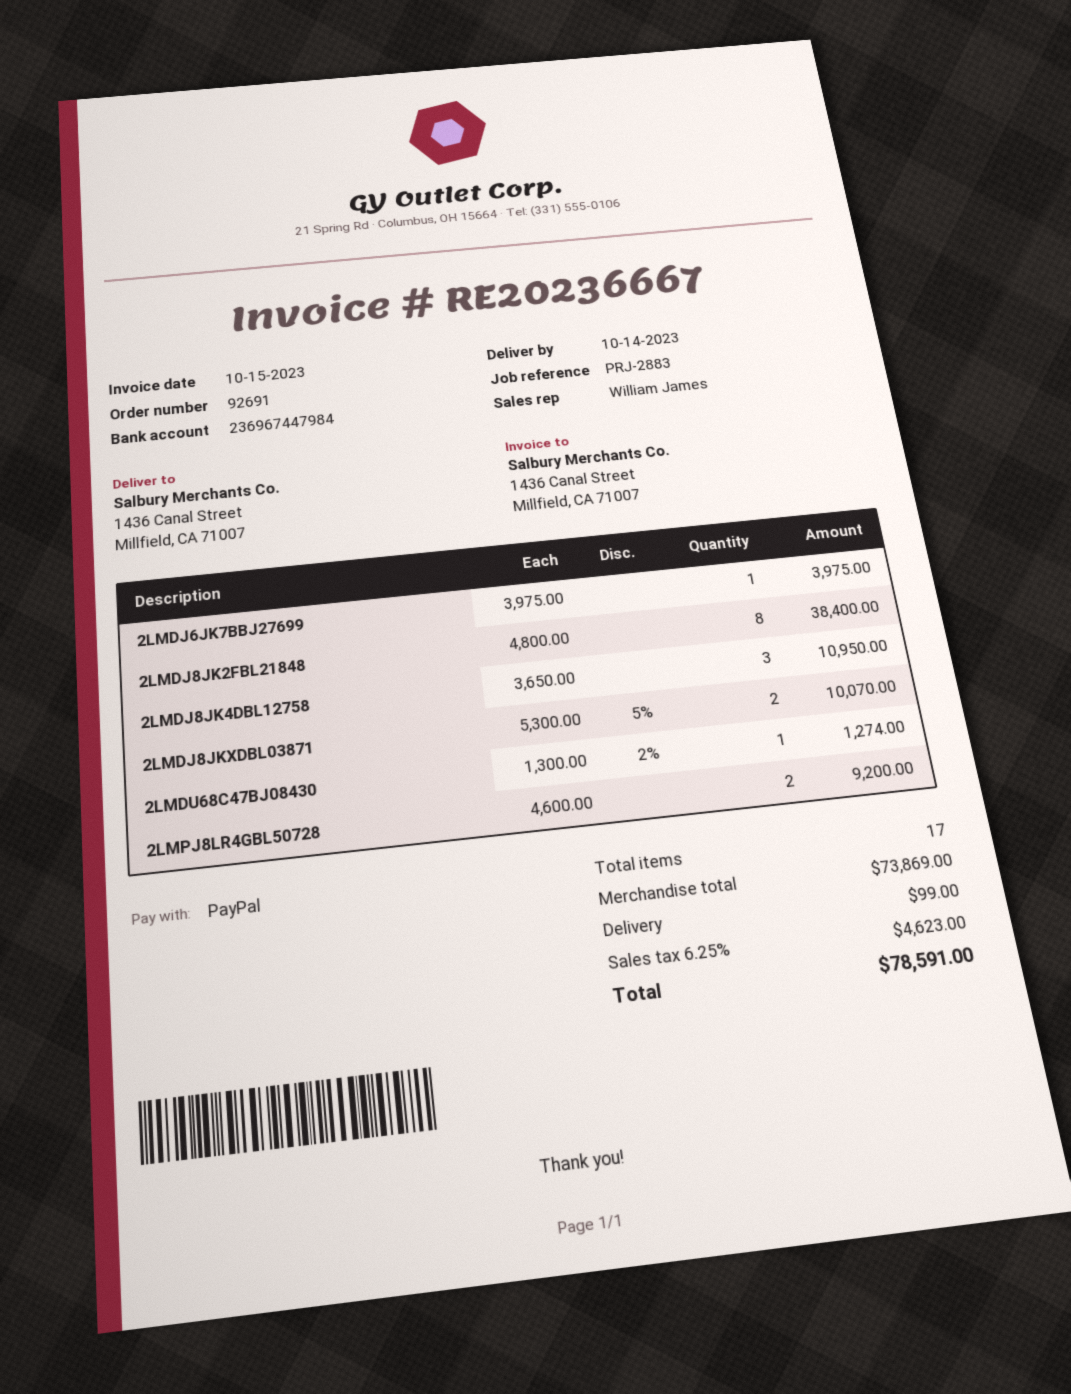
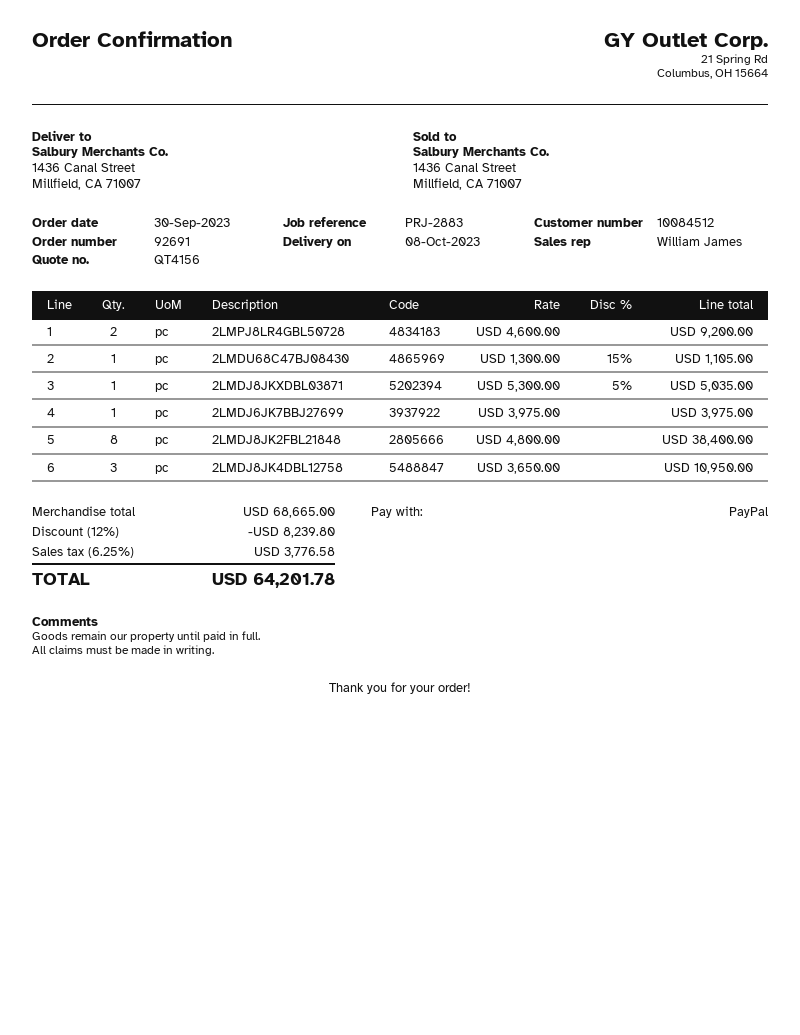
delivery date: 2023-10-14 -> 2023-10-08
2LMDJ8JKXDBL03871: 2 x 5300.00 - 5% = 10070.00 -> 1 x 5300.00 - 5% = 5035.00
2LMDU68C47BJ08430: 1 x 1300.00 - 2% = 1274.00 -> 1 x 1300.00 - 15% = 1105.00
subtotal: 73869.00 -> 68665.00
discount: none -> 12% = 8239.80
shipping: 99.00 -> none
tax: 6.25% = 4623.00 -> 6.25% = 3776.58
total: 78591.00 -> 64201.78

